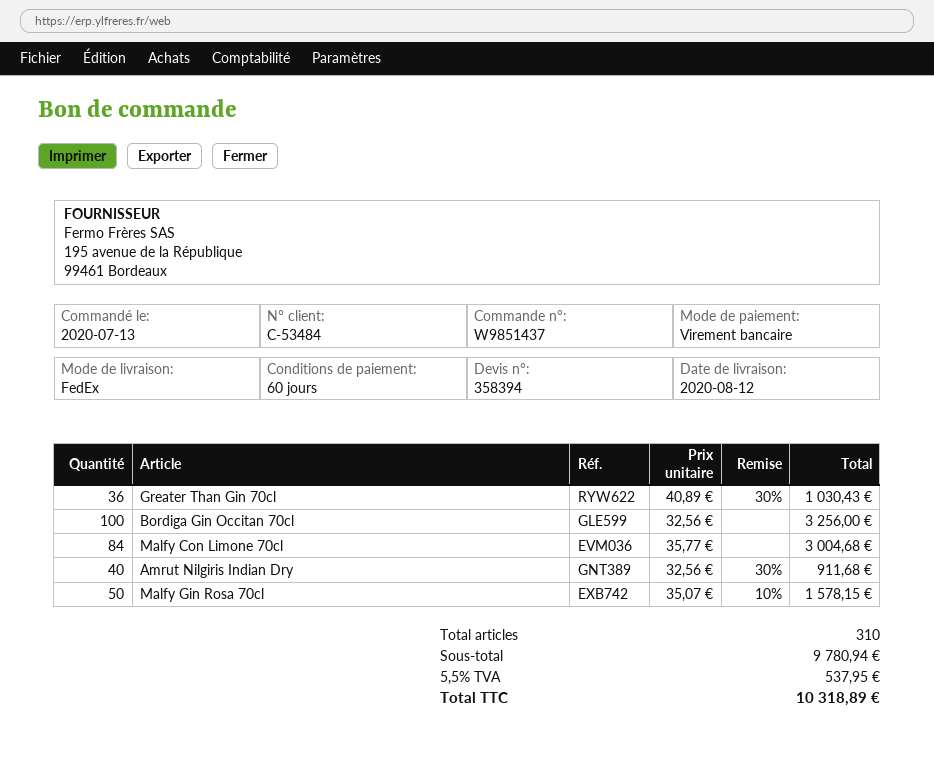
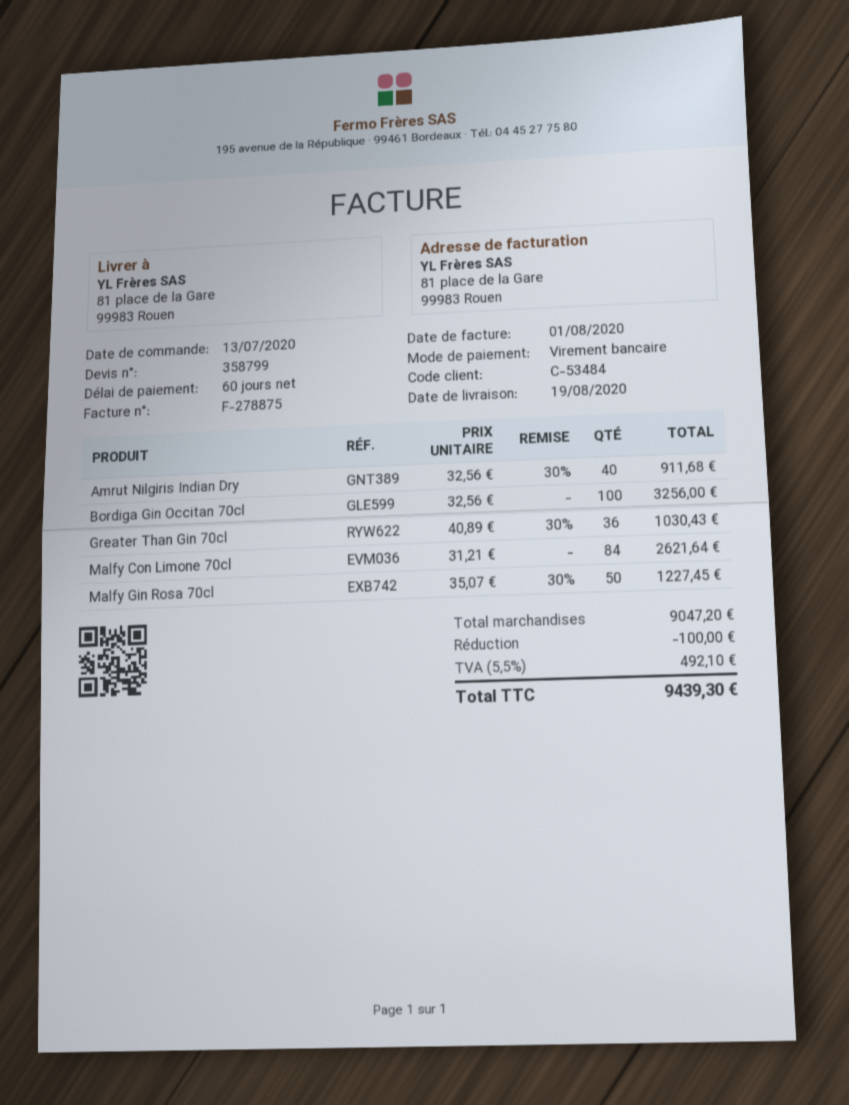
quote number: 358394 -> 358799
delivery date: 2020-08-12 -> 2020-08-19
Malfy Con Limone 70cl: 84 x 35.77 = 3004.68 -> 84 x 31.21 = 2621.64
Malfy Gin Rosa 70cl: 50 x 35.07 - 10% = 1578.15 -> 50 x 35.07 - 30% = 1227.45
subtotal: 9780.94 -> 9047.20
discount: none -> 100.00
tax: 5.5% = 537.95 -> 5.5% = 492.10
total: 10318.89 -> 9439.30

